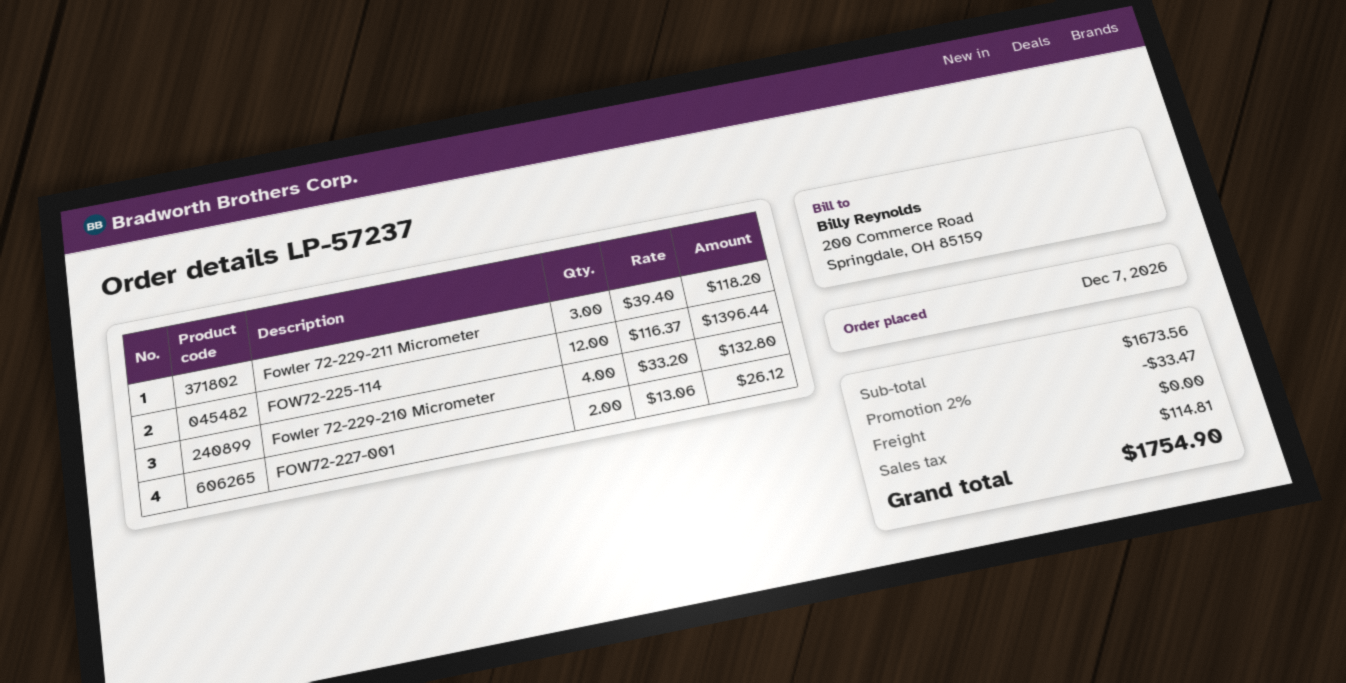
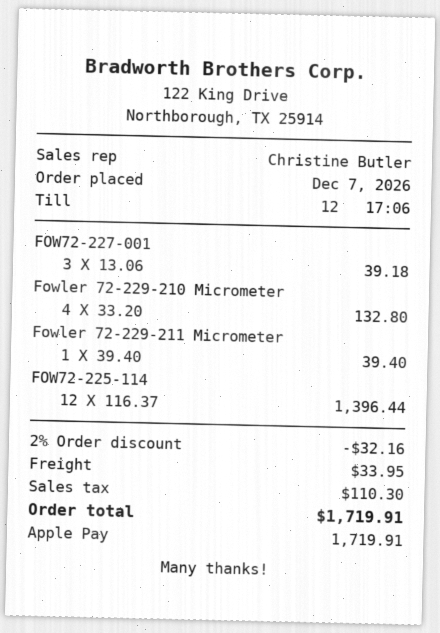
Fowler 72-229-211 Micrometer: 3 x 39.40 = 118.20 -> 1 x 39.40 = 39.40
FOW72-227-001: 2 x 13.06 = 26.12 -> 3 x 13.06 = 39.18
discount: 2% = 33.47 -> 2% = 32.16
shipping: 0.00 -> 33.95
tax: 114.81 -> 110.30
total: 1754.90 -> 1719.91

